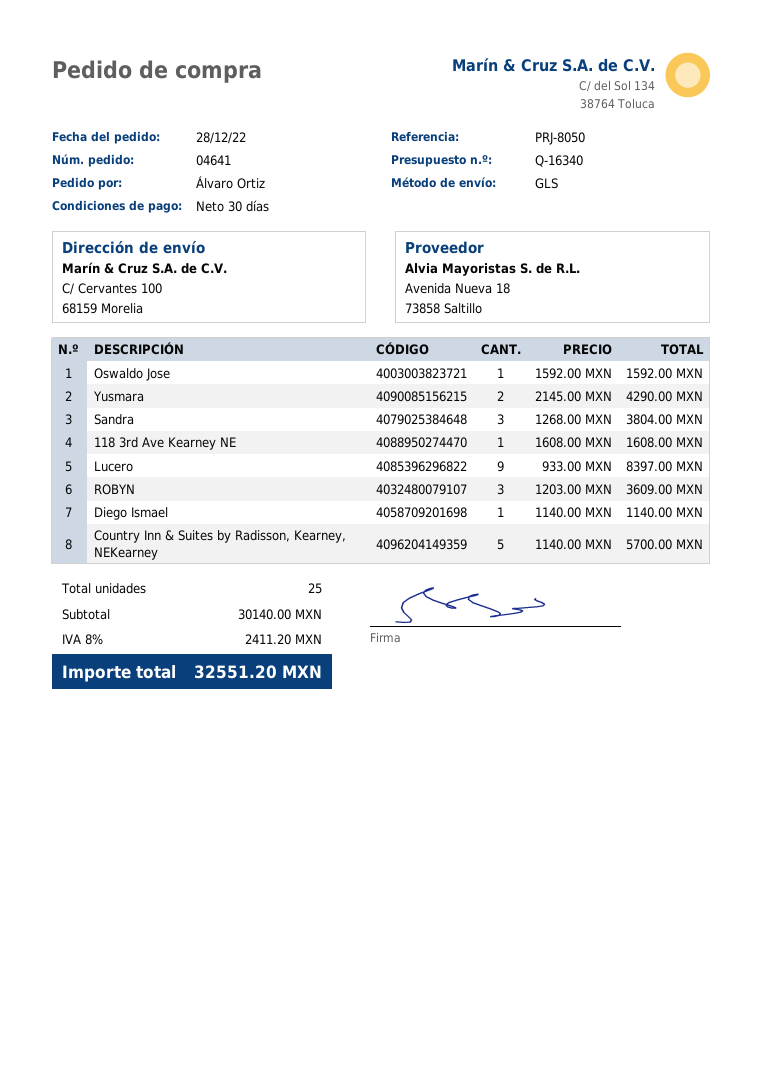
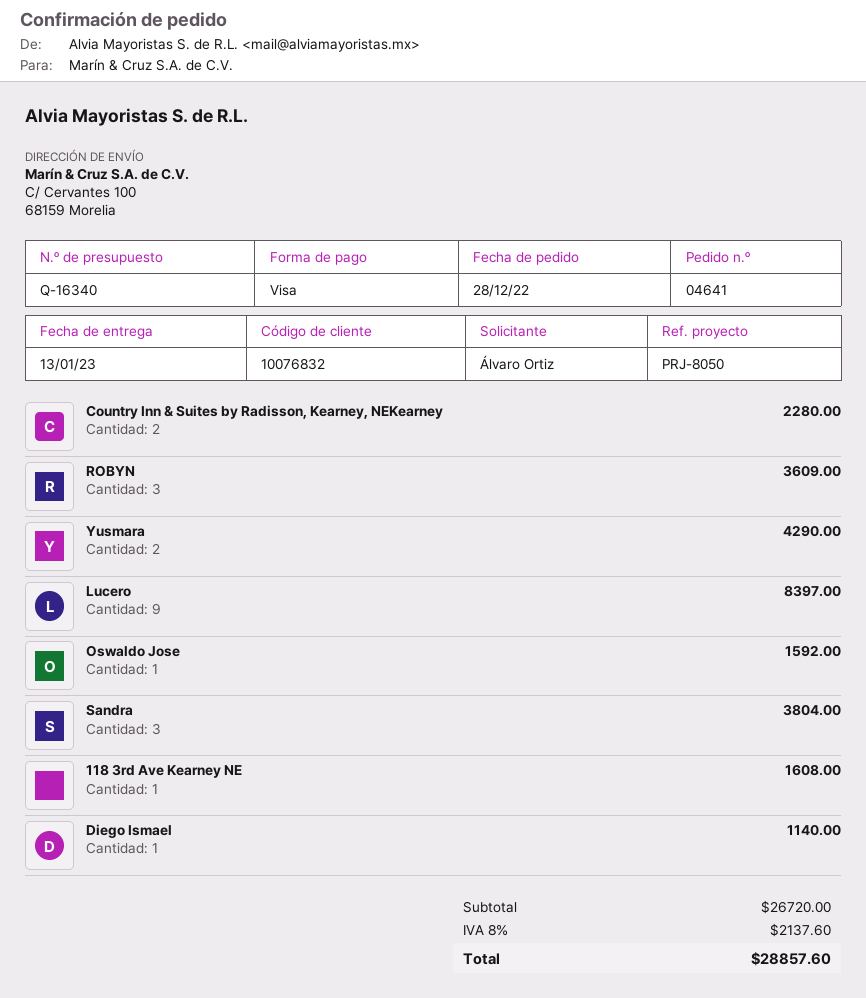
Country Inn & Suites by Radisson, Kearney, NEKearney: 5 for 5700.00 -> 2 for 2280.00
subtotal: 30140.00 -> 26720.00
tax: 8% = 2411.20 -> 8% = 2137.60
total: 32551.20 -> 28857.60

